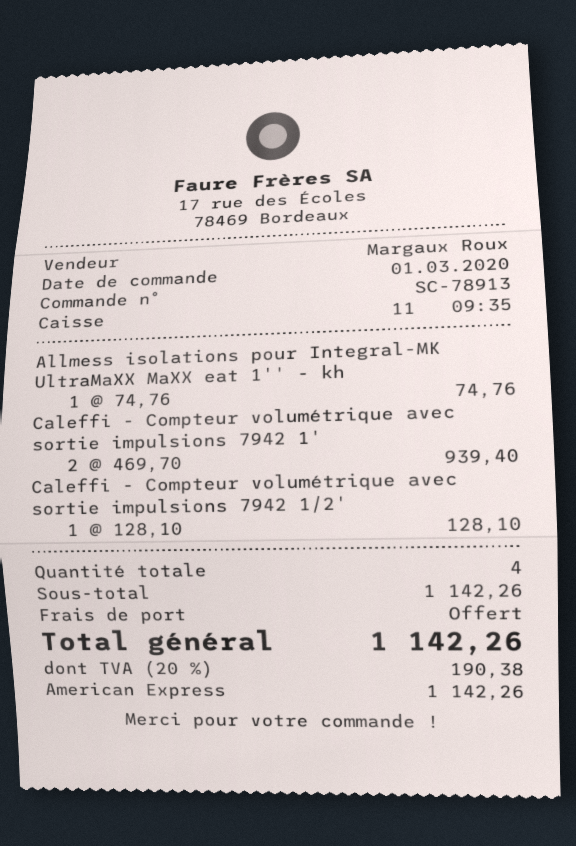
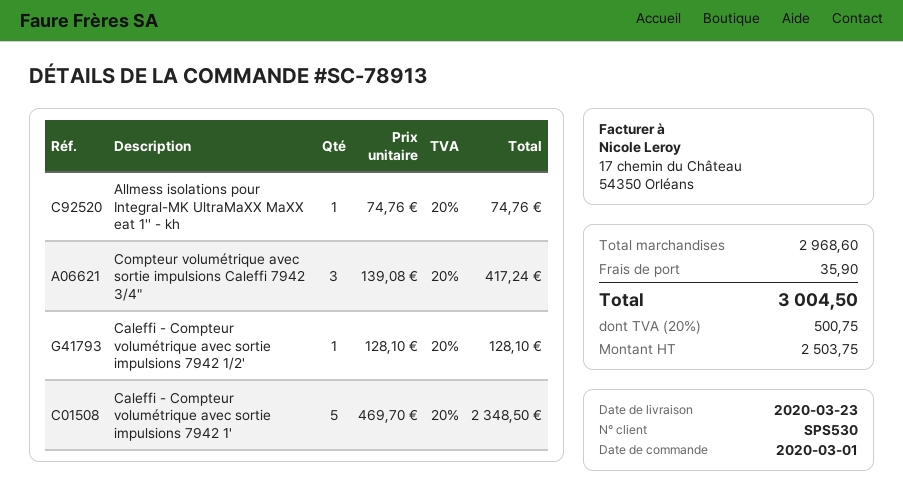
Caleffi - Compteur volumétrique avec sortie impulsions 7942 1': 2 x 469.70 = 939.40 -> 5 x 469.70 = 2348.50
Compteur volumétrique avec sortie impulsions Caleffi 7942 3/4": none -> 3 x 139.08 = 417.24
subtotal: 1142.26 -> 2968.60
shipping: 0.00 -> 35.90
tax: 20% = 190.38 -> 20% = 500.75
total: 1142.26 -> 3004.50

